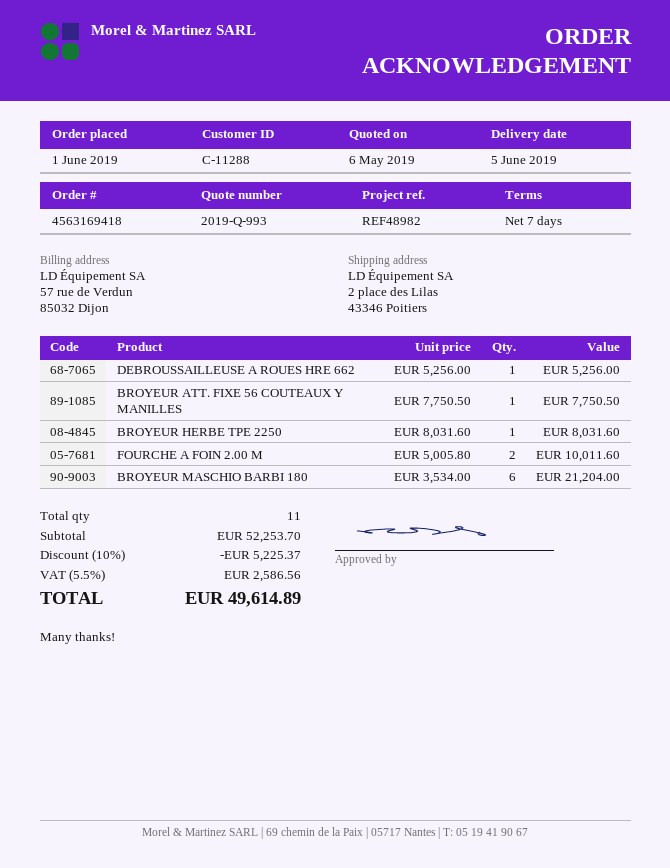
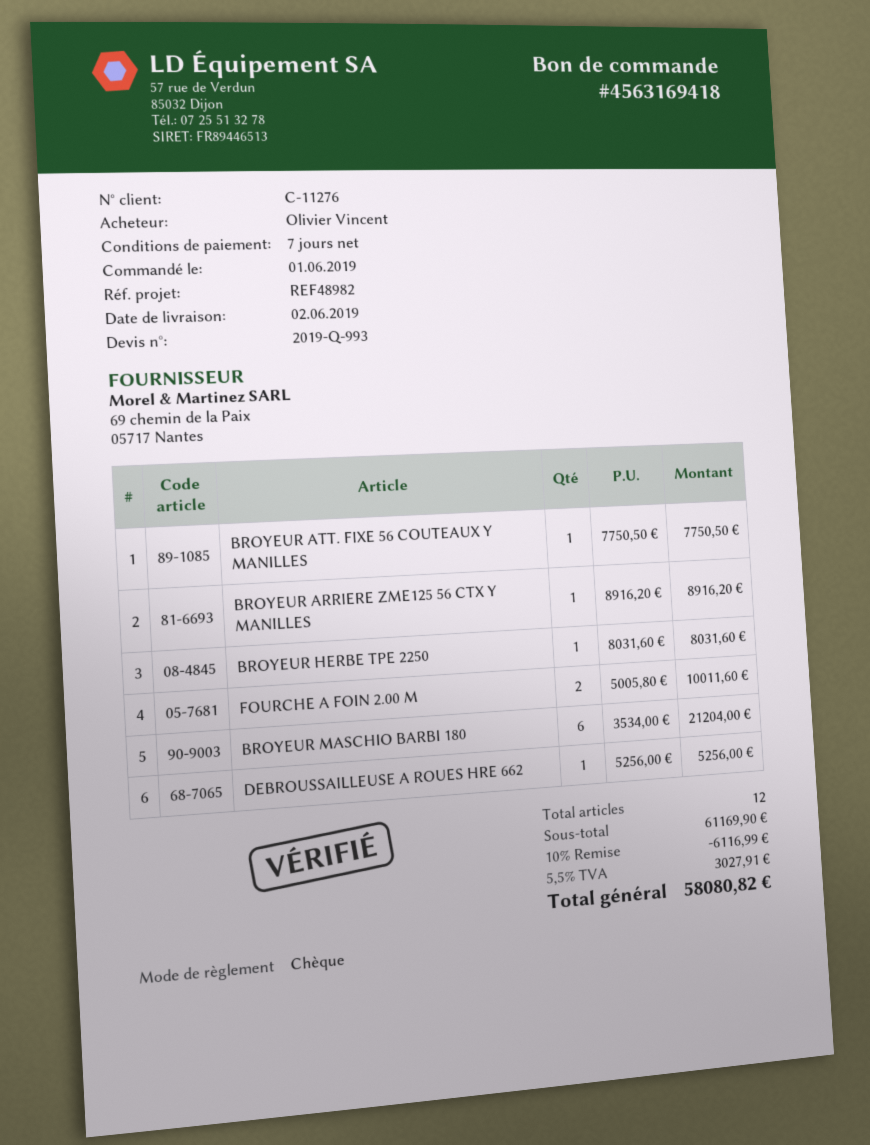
delivery date: 2019-06-05 -> 2019-06-02
customer number: C-11288 -> C-11276
BROYEUR ARRIERE ZME125 56 CTX Y MANILLES: none -> 1 x 8916.20 = 8916.20
total quantity: 11 -> 12
subtotal: 52253.70 -> 61169.90
discount: 10% = 5225.37 -> 10% = 6116.99
tax: 5.5% = 2586.56 -> 5.5% = 3027.91
total: 49614.89 -> 58080.82

